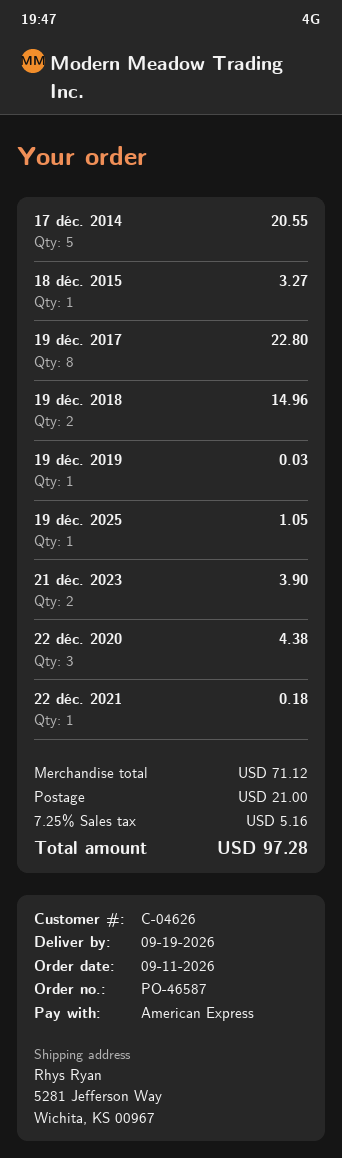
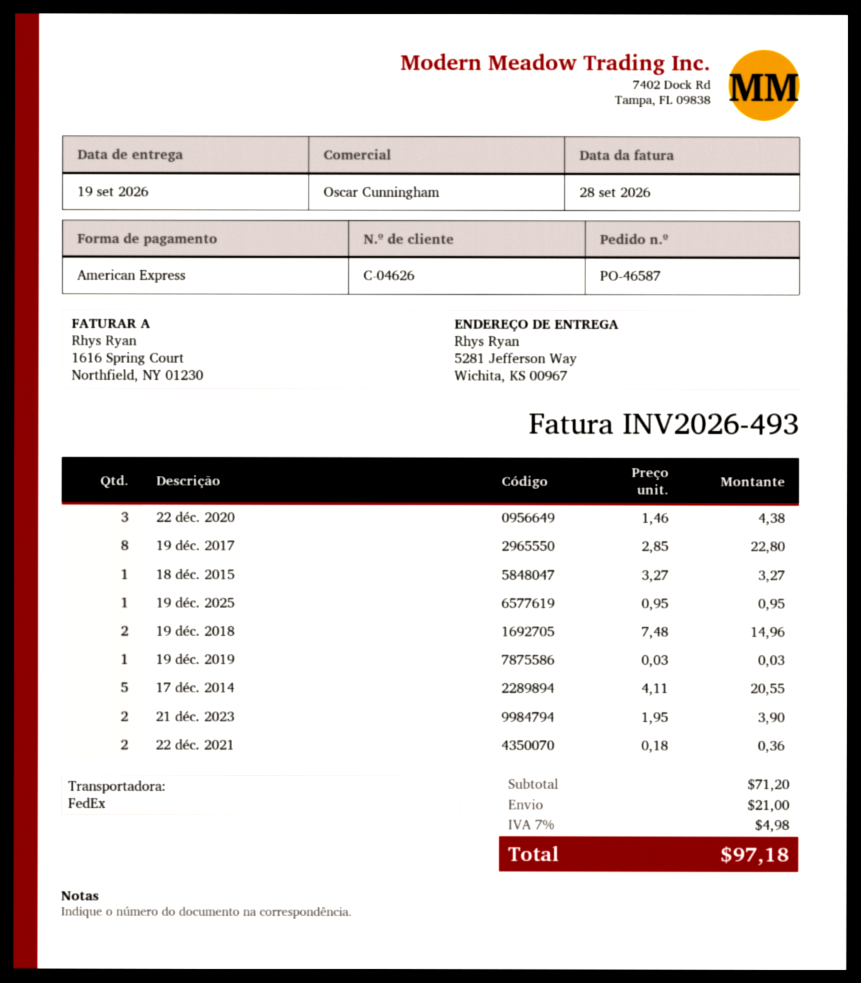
19 déc. 2025: 1 for 1.05 -> 1 for 0.95
22 déc. 2021: 1 for 0.18 -> 2 for 0.36
subtotal: 71.12 -> 71.20
tax: 7.25% = 5.16 -> 7% = 4.98
total: 97.28 -> 97.18

